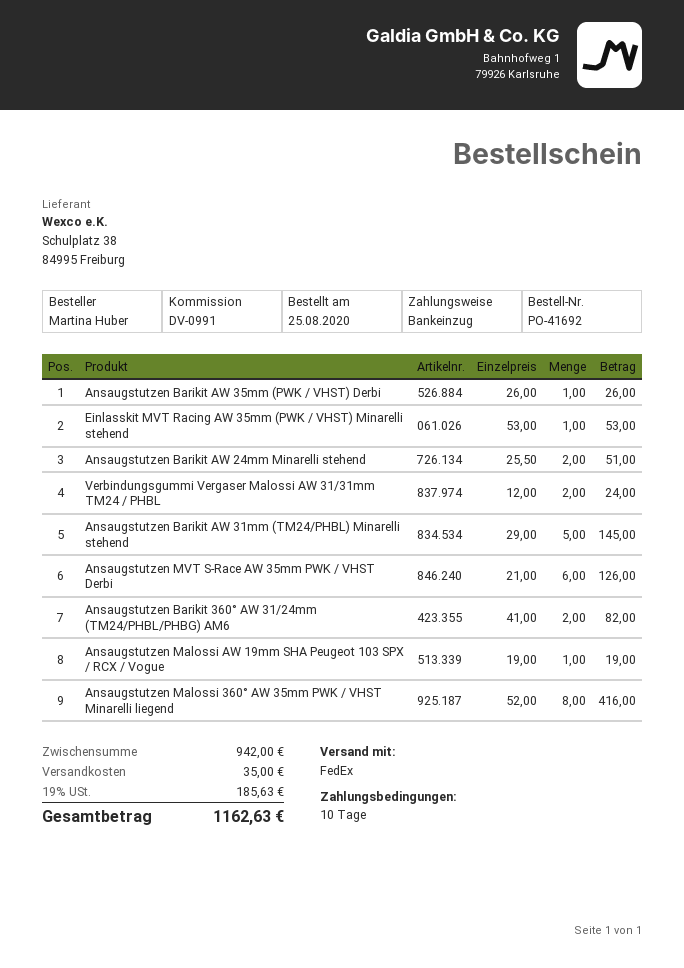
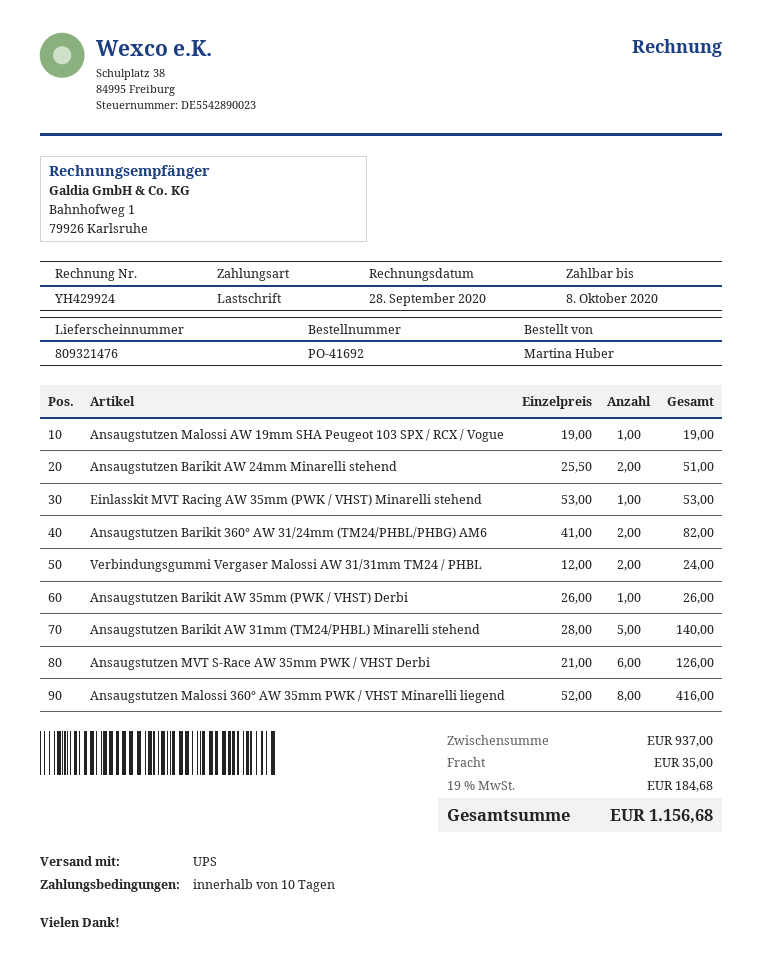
shipping method: FedEx -> UPS
Ansaugstutzen Barikit AW 31mm (TM24/PHBL) Minarelli stehend: 5 x 29.00 = 145.00 -> 5 x 28.00 = 140.00
subtotal: 942.00 -> 937.00
tax: 19% = 185.63 -> 19% = 184.68
total: 1162.63 -> 1156.68

